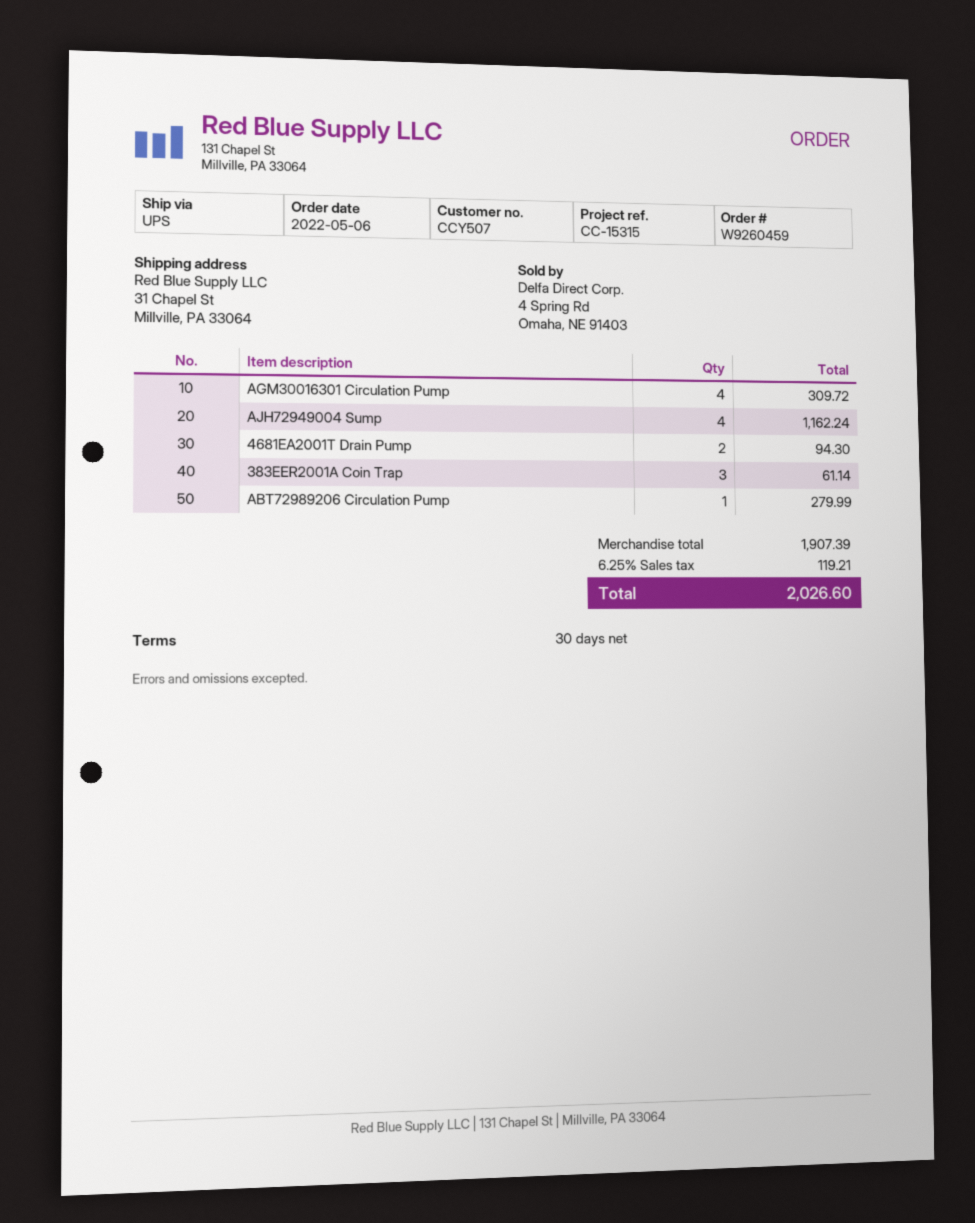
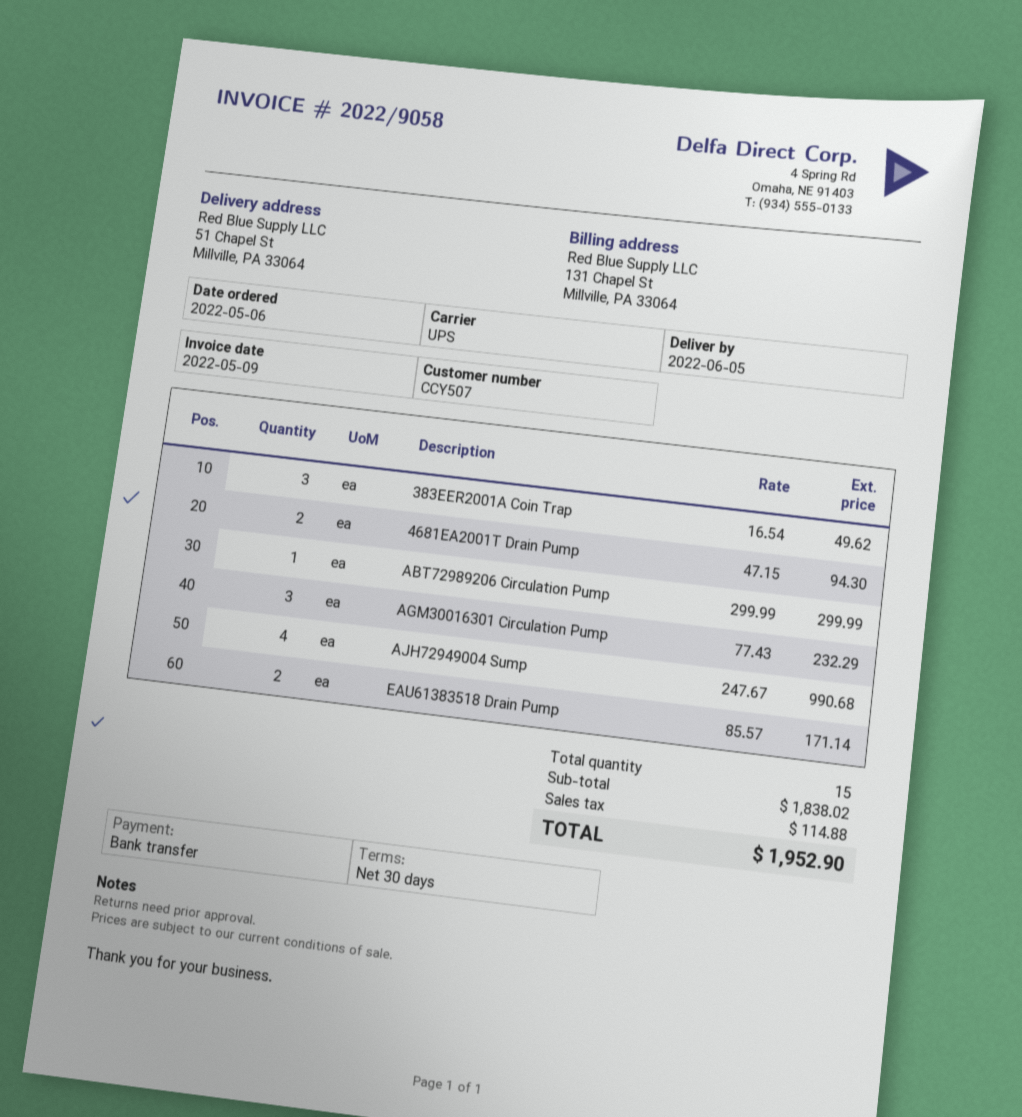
ship to: 31 Chapel St, Millville, PA 33064 -> 51 Chapel St, Millville, PA 33064
AGM30016301 Circulation Pump: 4 for 309.72 -> 3 for 232.29
AJH72949004 Sump: 4 for 1162.24 -> 4 for 990.68
383EER2001A Coin Trap: 3 for 61.14 -> 3 for 49.62
ABT72989206 Circulation Pump: 1 for 279.99 -> 1 for 299.99
EAU61383518 Drain Pump: none -> 2 for 171.14
subtotal: 1907.39 -> 1838.02
tax: 119.21 -> 114.88
total: 2026.60 -> 1952.90

